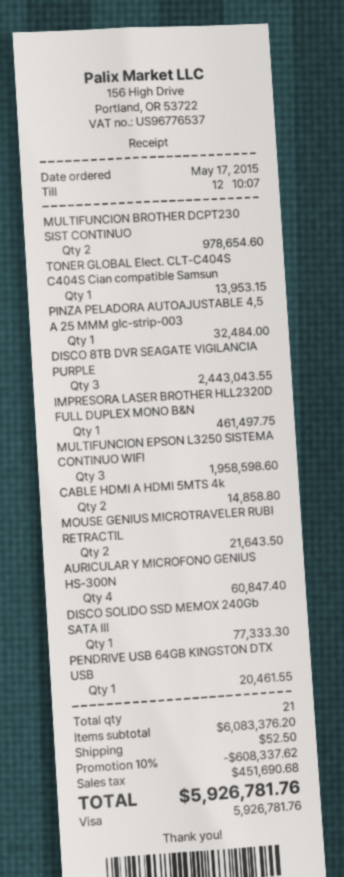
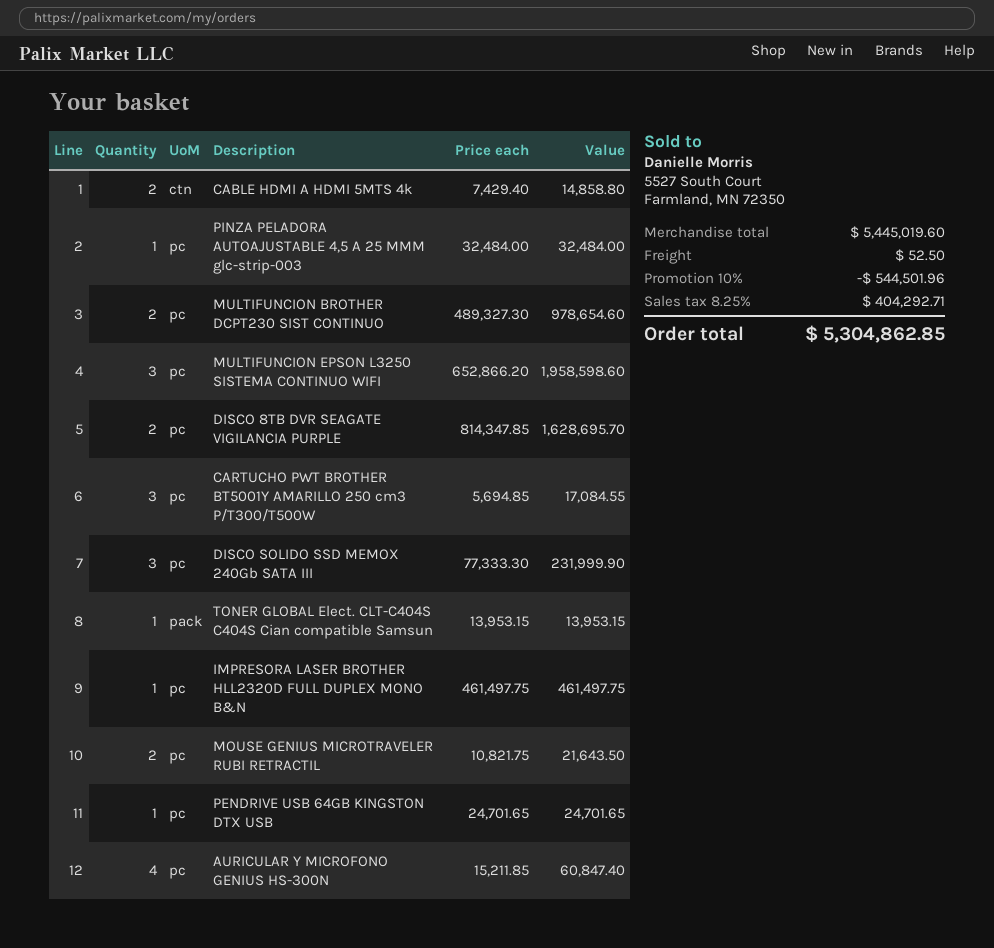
DISCO 8TB DVR SEAGATE VIGILANCIA PURPLE: 3 for 2443043.55 -> 2 for 1628695.70
DISCO SOLIDO SSD MEMOX 240Gb SATA III: 1 for 77333.30 -> 3 for 231999.90
PENDRIVE USB 64GB KINGSTON DTX USB: 1 for 20461.55 -> 1 for 24701.65
CARTUCHO PWT BROTHER BT5001Y AMARILLO 250 cm3 P/T300/T500W: none -> 3 for 17084.55
subtotal: 6083376.20 -> 5445019.60
discount: 10% = 608337.62 -> 10% = 544501.96
tax: 451690.68 -> 404292.71
total: 5926781.76 -> 5304862.85

